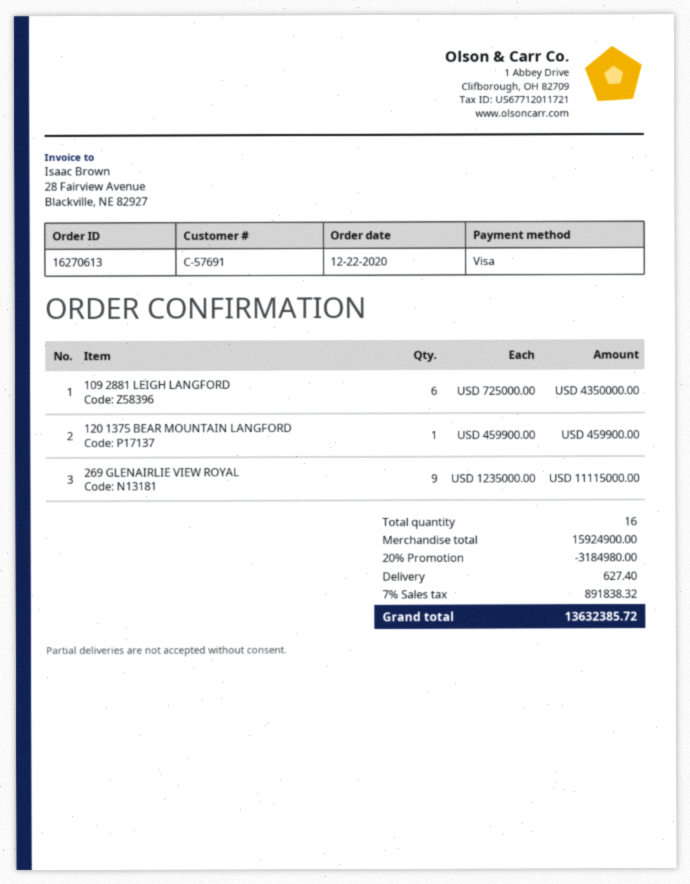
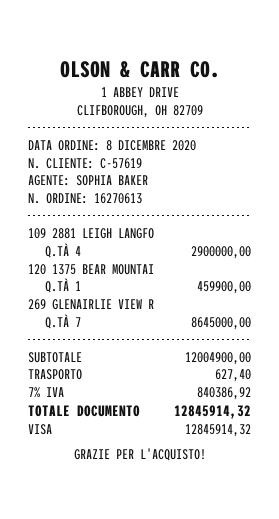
order date: 2020-12-22 -> 2020-12-08
customer number: C-57691 -> C-57619
109 2881 LEIGH LANGFORD: 6 for 4350000.00 -> 4 for 2900000.00
269 GLENAIRLIE VIEW ROYAL: 9 for 11115000.00 -> 7 for 8645000.00
subtotal: 15924900.00 -> 12004900.00
discount: 20% = 3184980.00 -> none
tax: 7% = 891838.32 -> 7% = 840386.92
total: 13632385.72 -> 12845914.32

